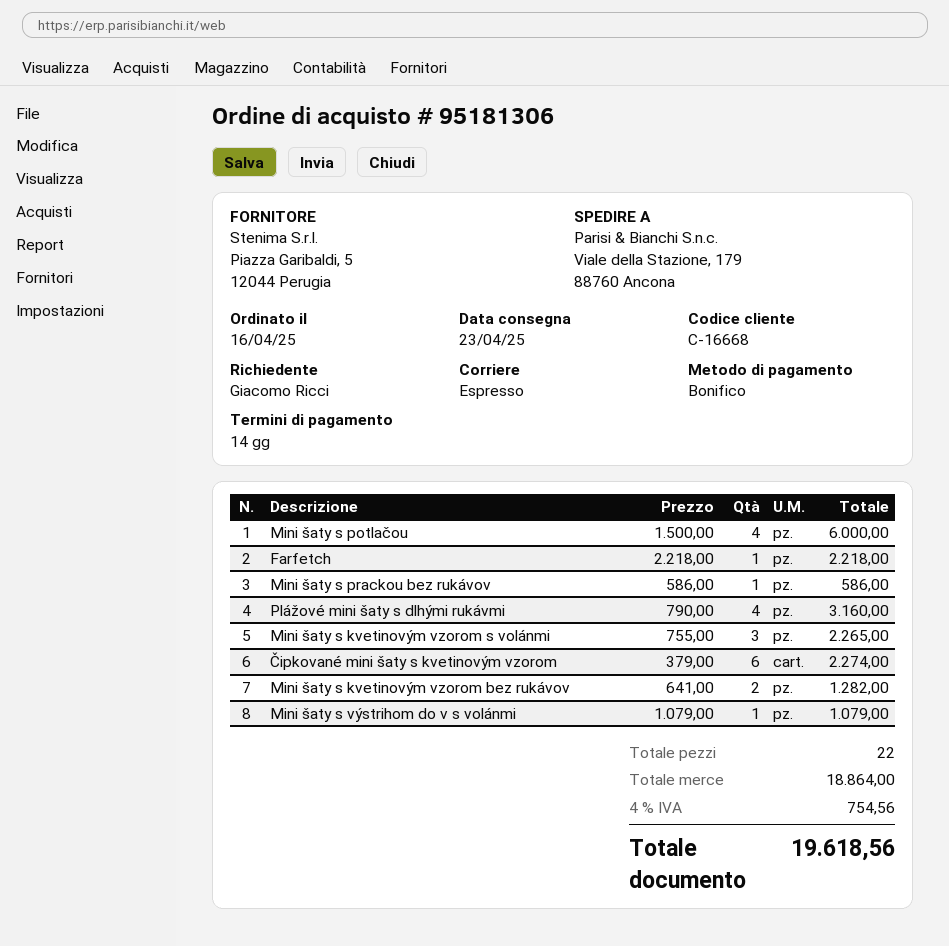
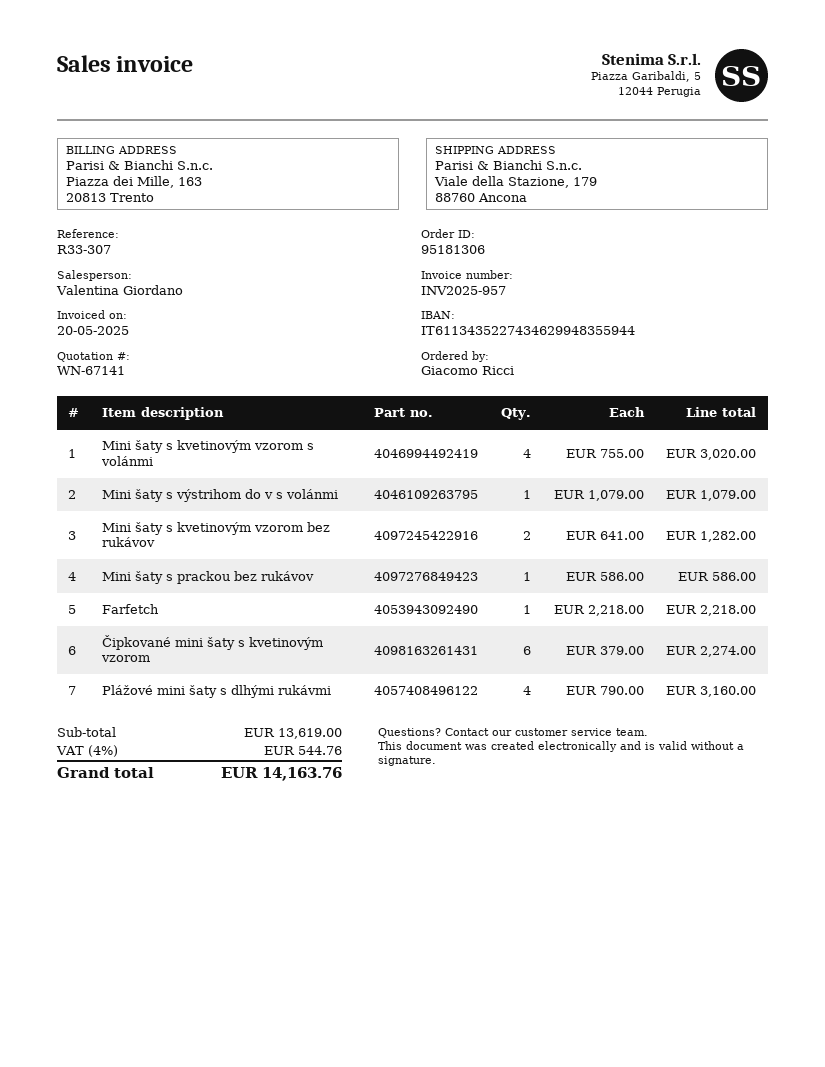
Mini šaty s potlačou: 4 x 1500.00 = 6000.00 -> none
Mini šaty s kvetinovým vzorom s volánmi: 3 x 755.00 = 2265.00 -> 4 x 755.00 = 3020.00
subtotal: 18864.00 -> 13619.00
tax: 4% = 754.56 -> 4% = 544.76
total: 19618.56 -> 14163.76

